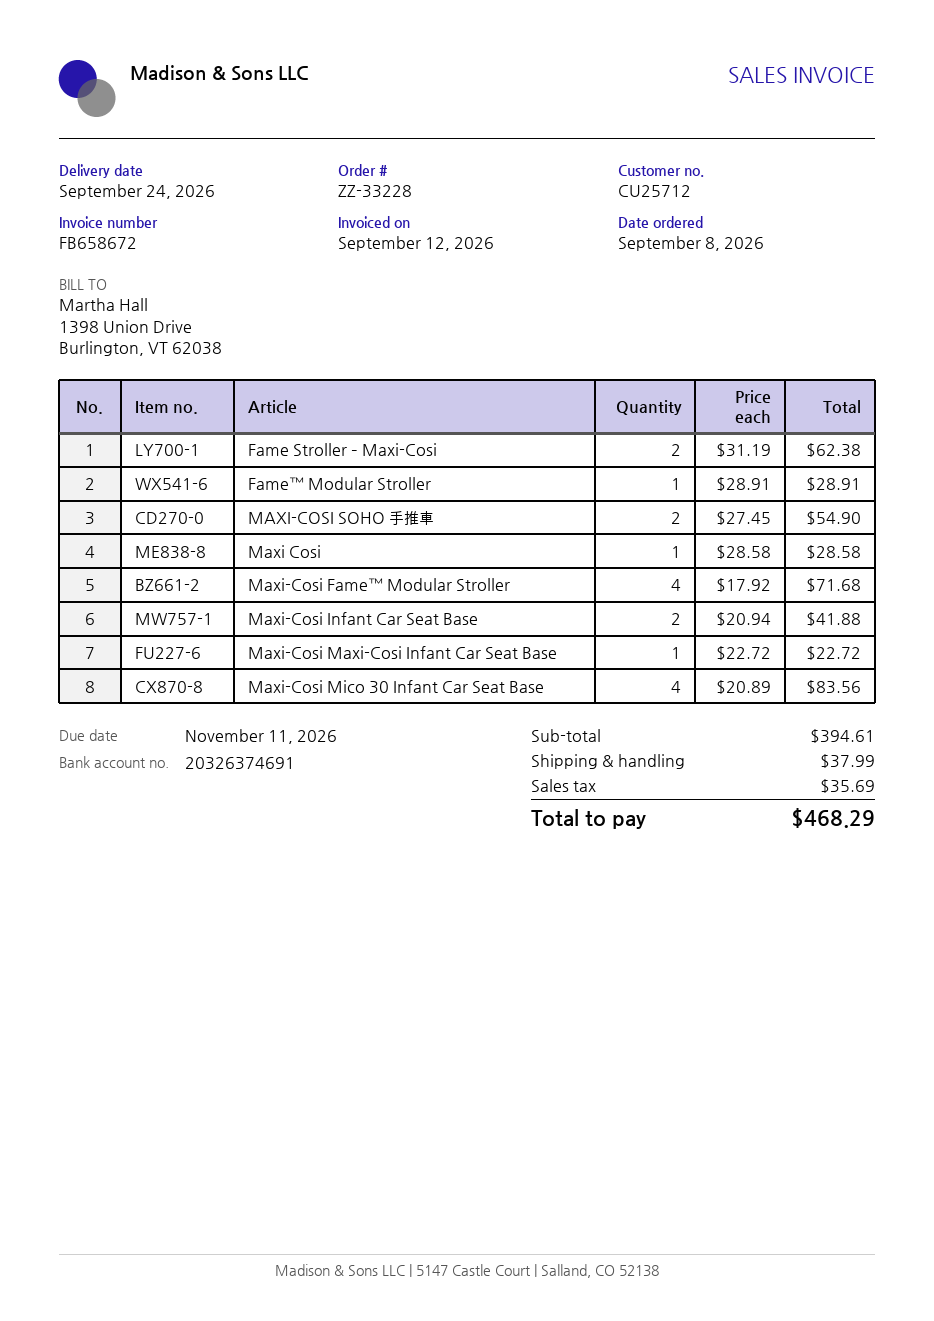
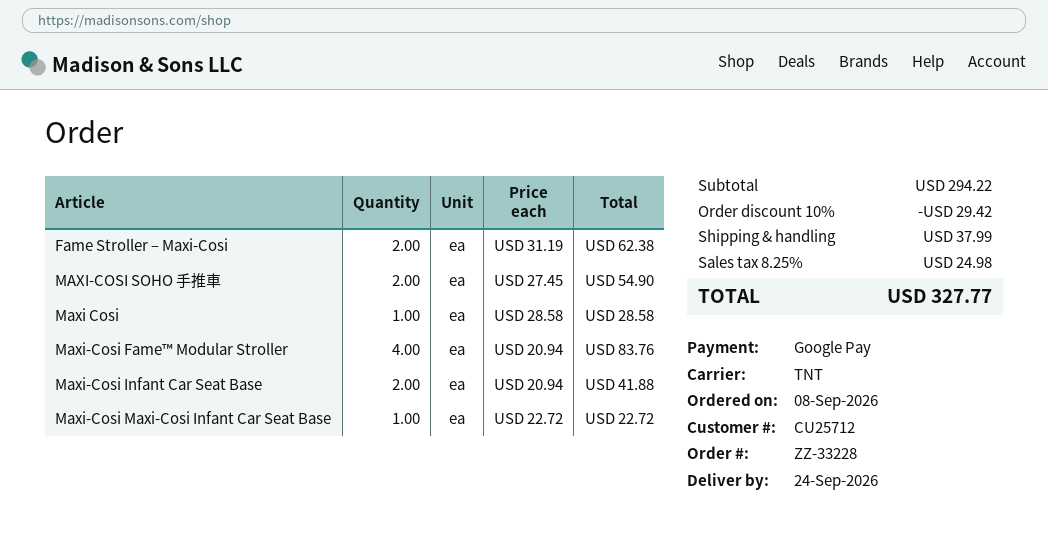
Fame™ Modular Stroller: 1 x 28.91 = 28.91 -> none
Maxi-Cosi Fame™ Modular Stroller: 4 x 17.92 = 71.68 -> 4 x 20.94 = 83.76
Maxi-Cosi Mico 30 Infant Car Seat Base: 4 x 20.89 = 83.56 -> none
subtotal: 394.61 -> 294.22
discount: none -> 10% = 29.42
tax: 35.69 -> 24.98
total: 468.29 -> 327.77

